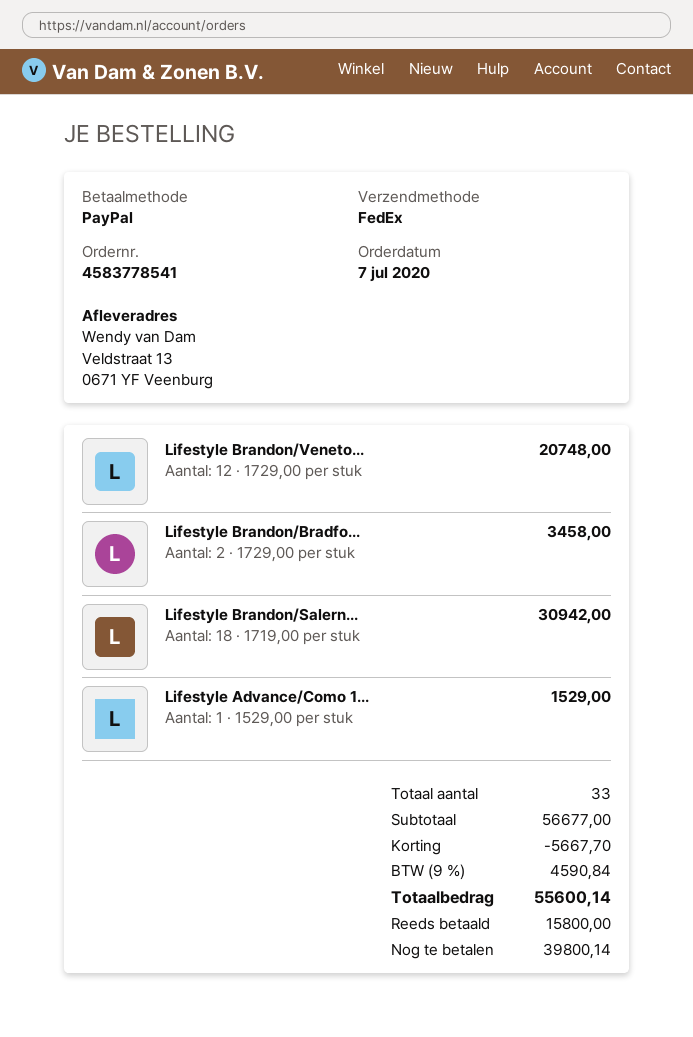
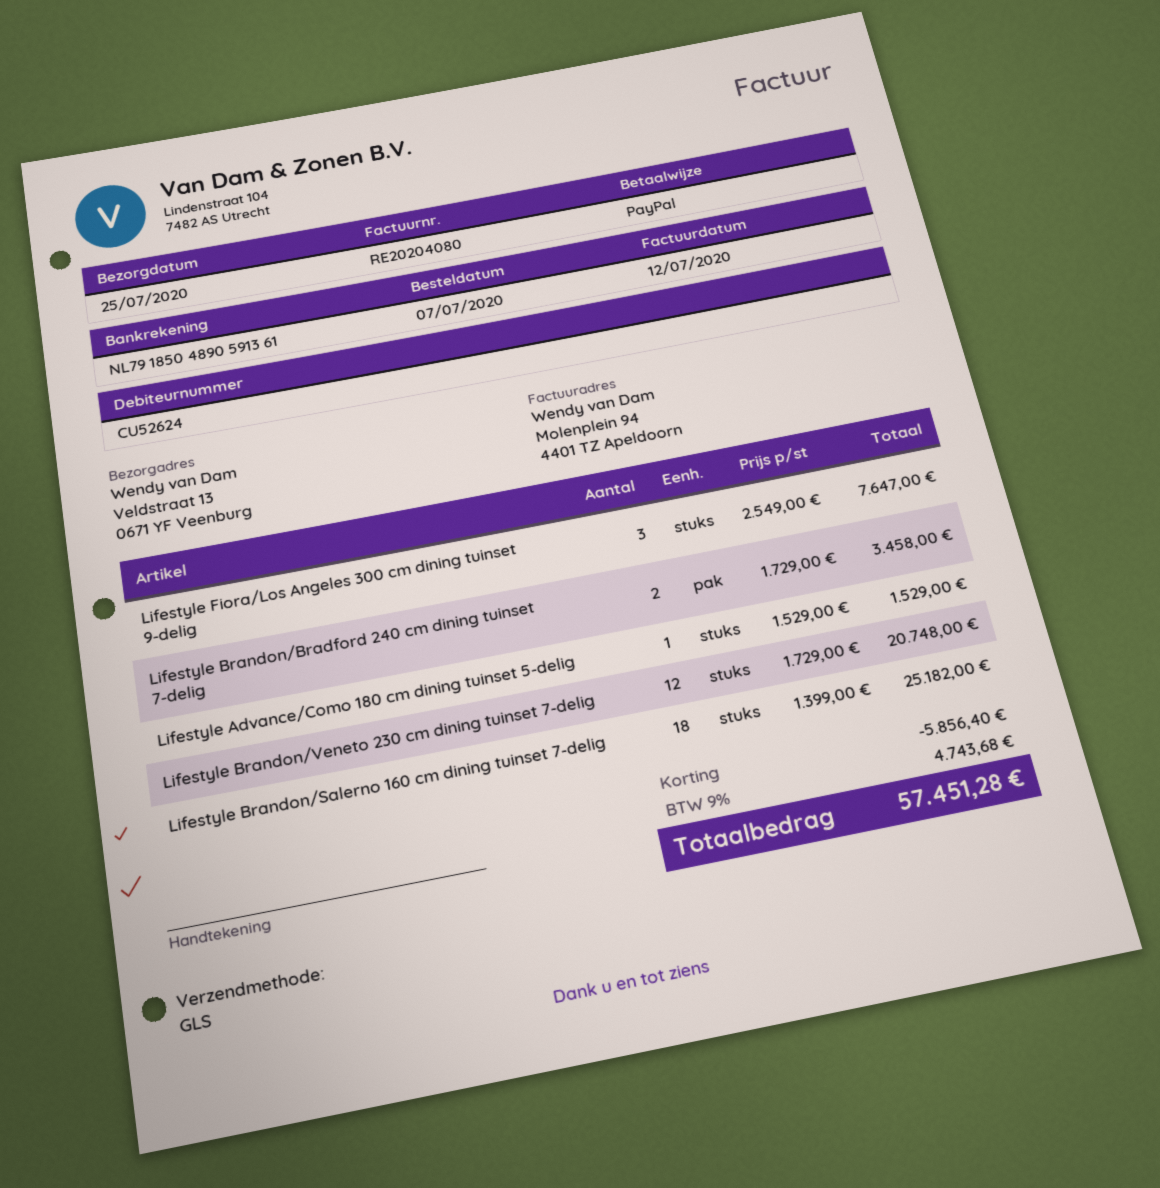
shipping method: FedEx -> GLS
Lifestyle Brandon/Salern...: 18 x 1719.00 = 30942.00 -> 18 x 1399.00 = 25182.00
Lifestyle Fiora/Los Angeles 300 cm dining tuinset 9-delig: none -> 3 x 2549.00 = 7647.00
discount: 5667.70 -> 5856.40
tax: 9% = 4590.84 -> 9% = 4743.68
total: 55600.14 -> 57451.28

